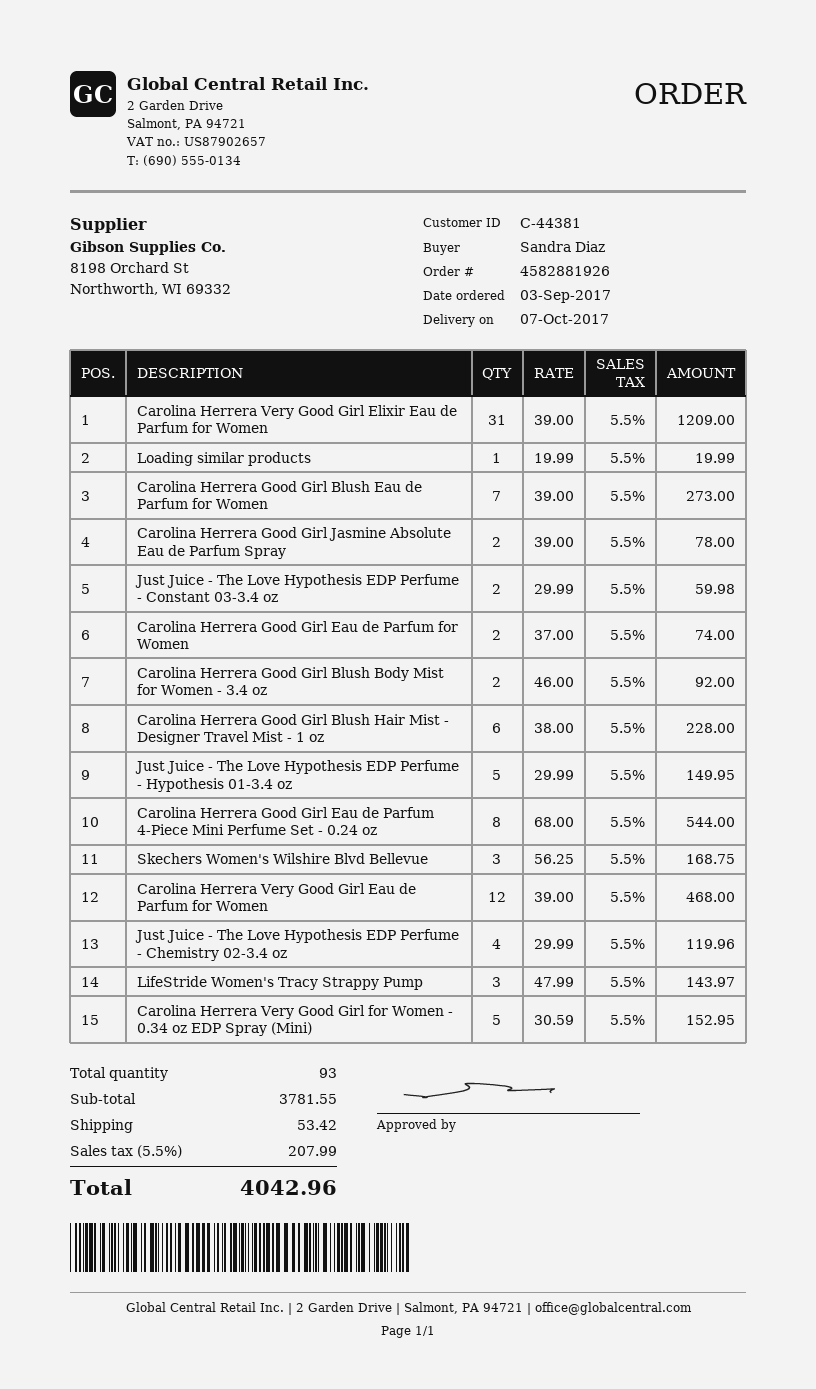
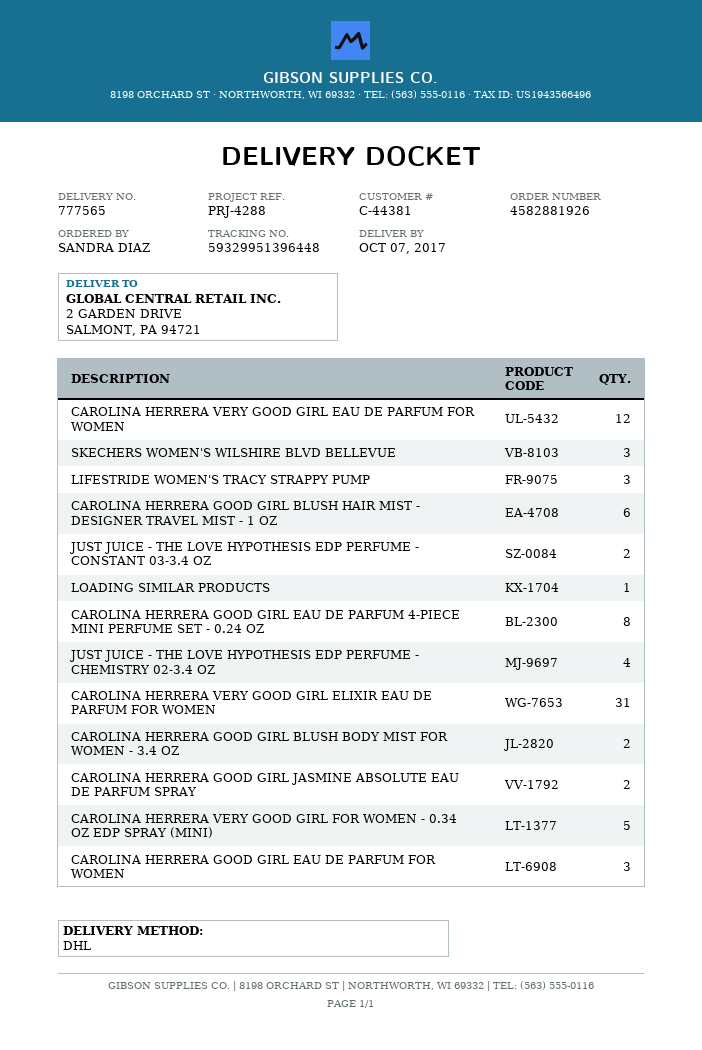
Carolina Herrera Good Girl Blush Eau de Parfum for Women: 7 -> none
Carolina Herrera Good Girl Eau de Parfum for Women: 2 -> 3
Just Juice - The Love Hypothesis EDP Perfume - Hypothesis 01-3.4 oz: 5 -> none

